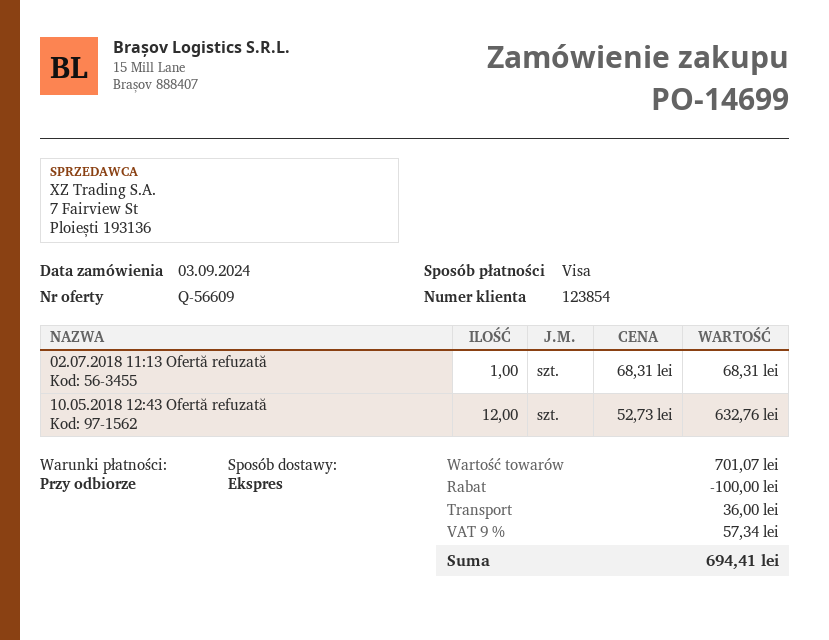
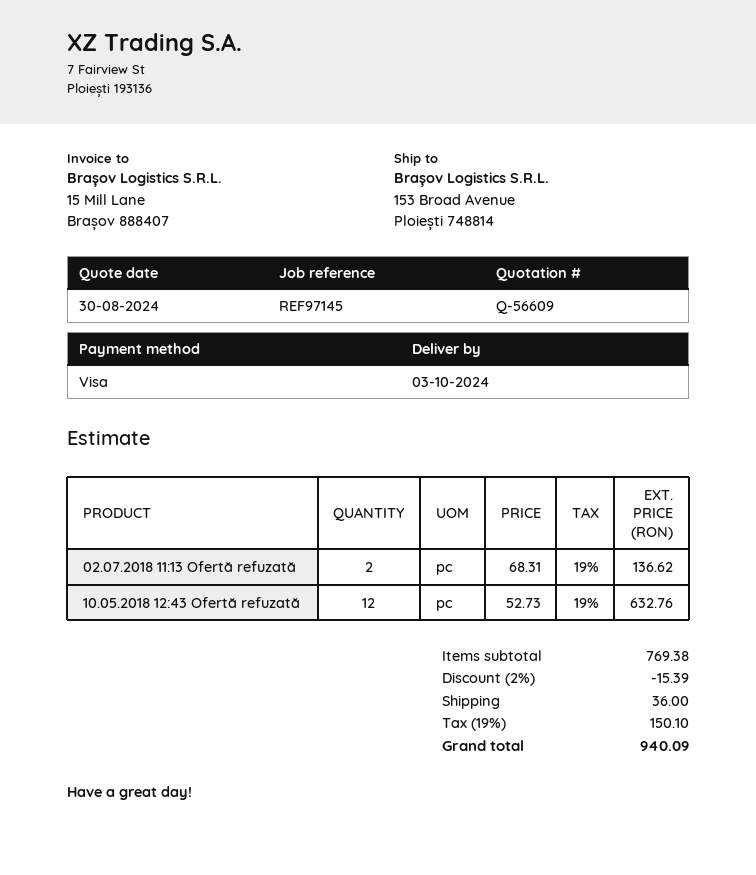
02.07.2018 11:13 Ofertă refuzată: 1 x 68.31 = 68.31 -> 2 x 68.31 = 136.62
subtotal: 701.07 -> 769.38
discount: 100.00 -> 15.39
tax: 9% = 57.34 -> 19% = 150.10
total: 694.41 -> 940.09

